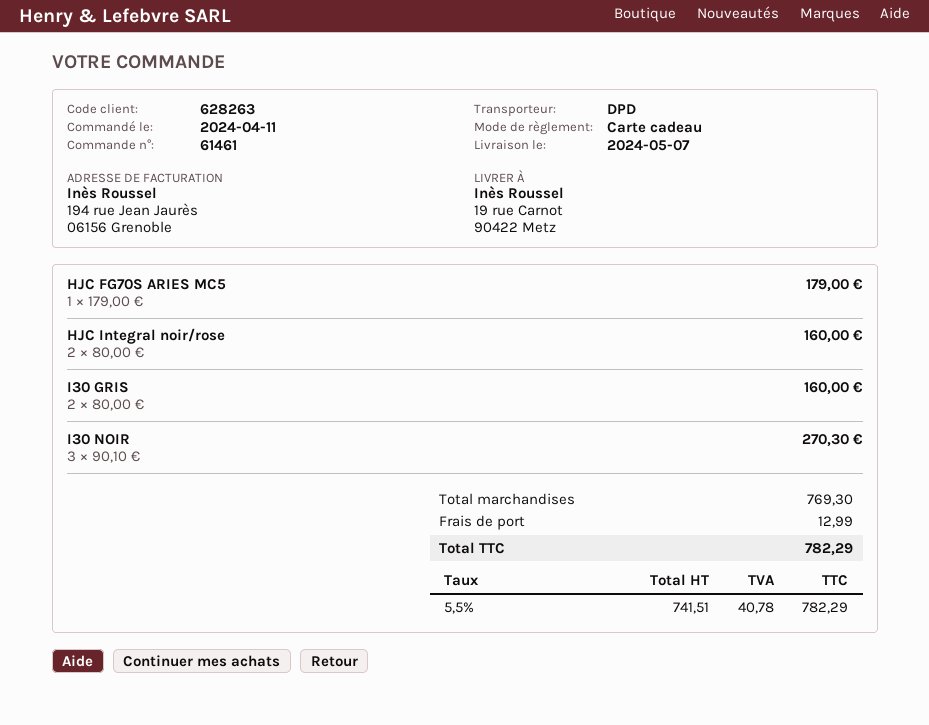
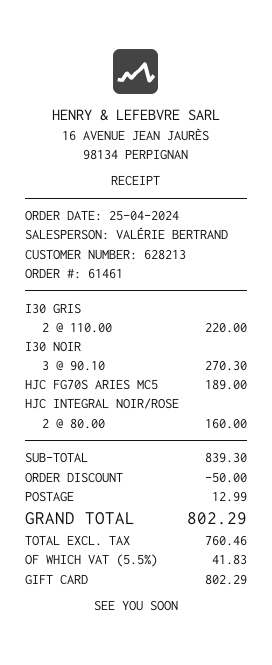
order date: 2024-04-11 -> 2024-04-25
customer number: 628263 -> 628213
HJC FG70S ARIES MC5: 1 x 179.00 = 179.00 -> 1 x 189.00 = 189.00
I30 GRIS: 2 x 80.00 = 160.00 -> 2 x 110.00 = 220.00
subtotal: 769.30 -> 839.30
discount: none -> 50.00
net: 741.51 -> 760.46
tax: 5.5% = 40.78 -> 5.5% = 41.83
total: 782.29 -> 802.29

